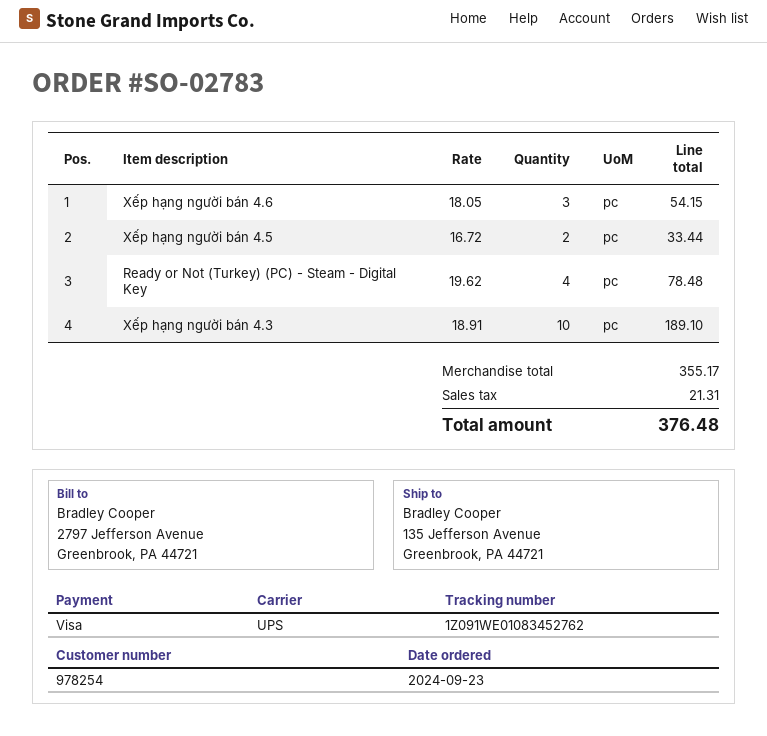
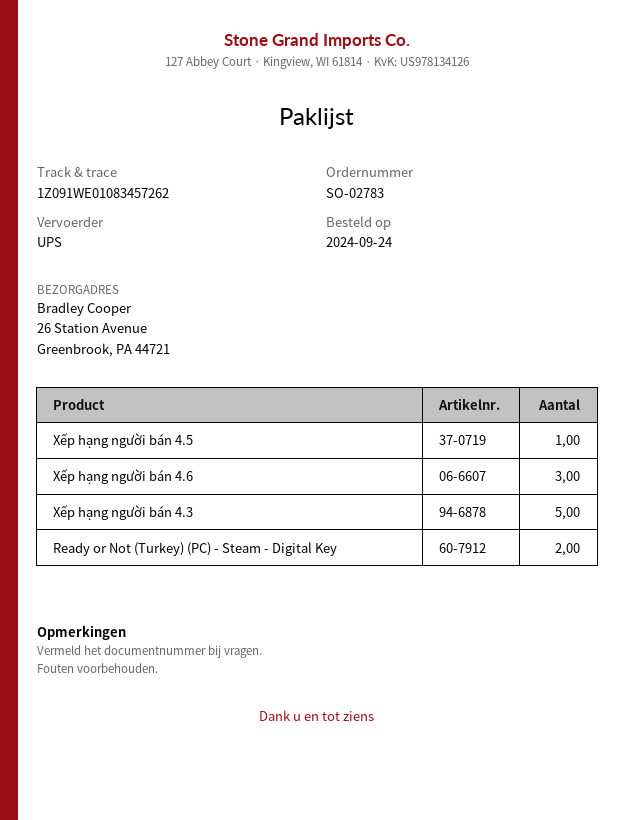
order date: 2024-09-23 -> 2024-09-24
tracking number: 1Z091WE01083452762 -> 1Z091WE01083457262
ship to: 135 Jefferson Avenue, Greenbrook, PA 44721 -> 26 Station Avenue, Greenbrook, PA 44721
Xếp hạng người bán 4.5: 2 -> 1
Ready or Not (Turkey) (PC) - Steam - Digital Key: 4 -> 2
Xếp hạng người bán 4.3: 10 -> 5

